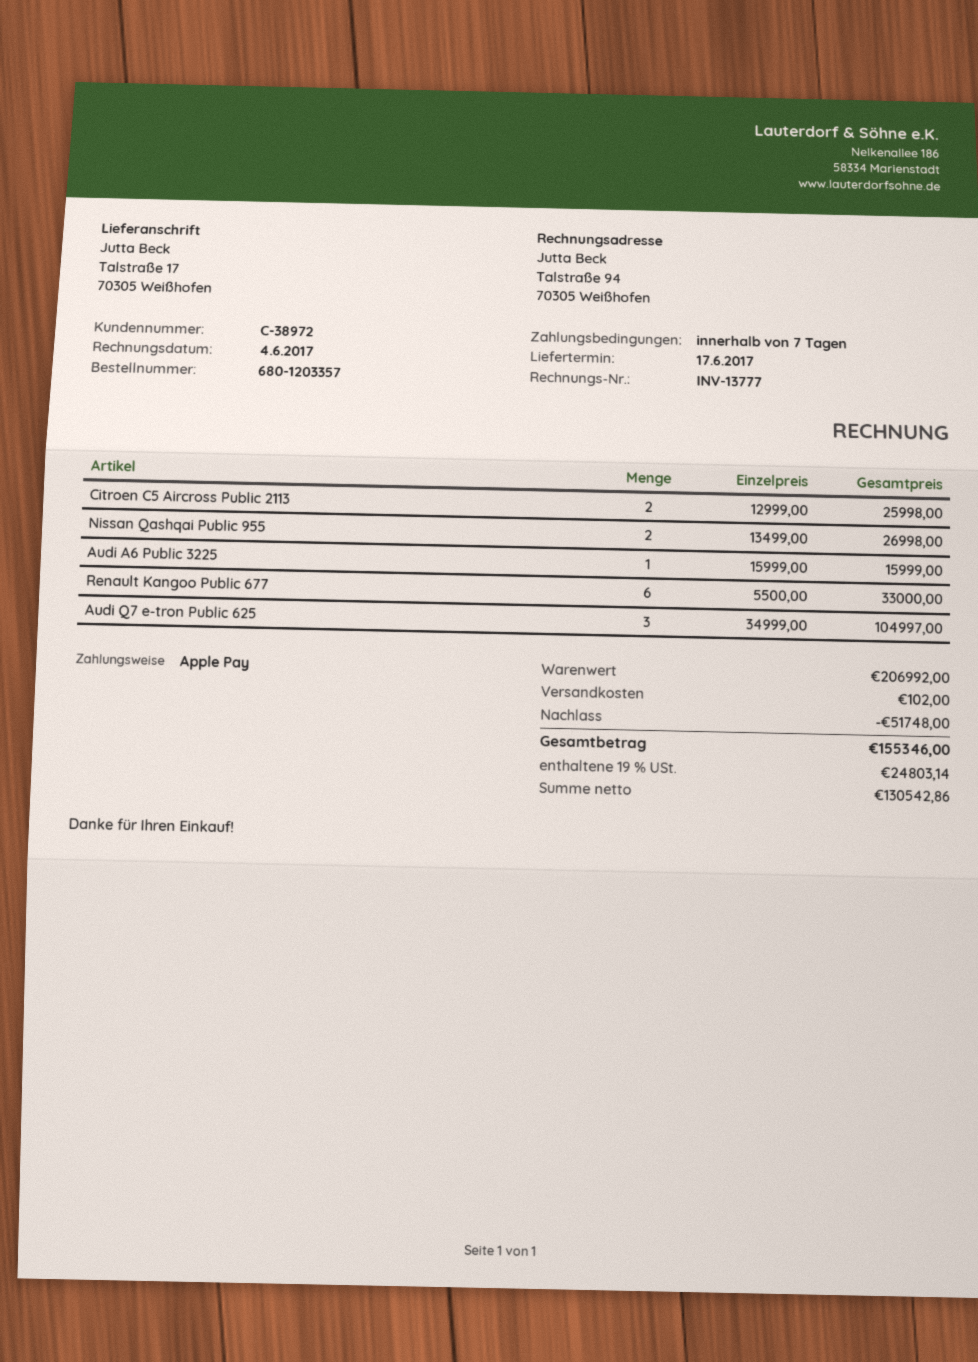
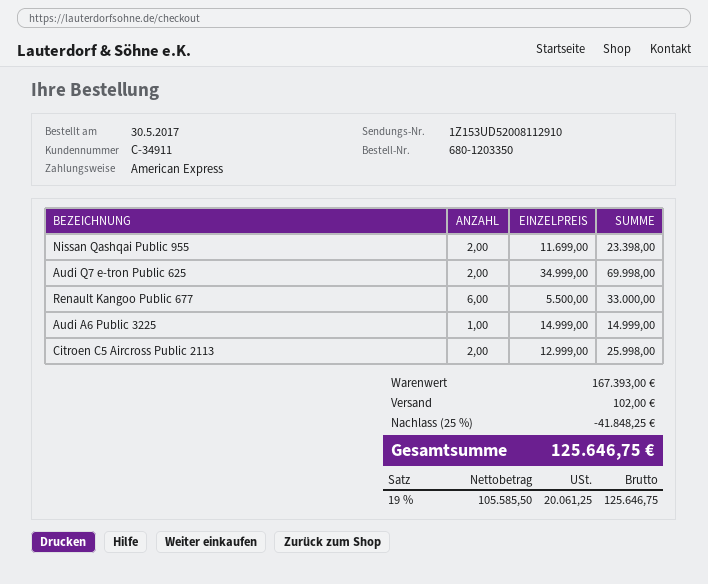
order number: 680-1203357 -> 680-1203350
customer number: C-38972 -> C-34911
payment method: Apple Pay -> American Express
Nissan Qashqai Public 955: 2 x 13499.00 = 26998.00 -> 2 x 11699.00 = 23398.00
Audi A6 Public 3225: 1 x 15999.00 = 15999.00 -> 1 x 14999.00 = 14999.00
Audi Q7 e-tron Public 625: 3 x 34999.00 = 104997.00 -> 2 x 34999.00 = 69998.00
subtotal: 206992.00 -> 167393.00
discount: 51748.00 -> 41848.25
net: 130542.86 -> 105585.50
tax: 19% = 24803.14 -> 19% = 20061.25
total: 155346.00 -> 125646.75

